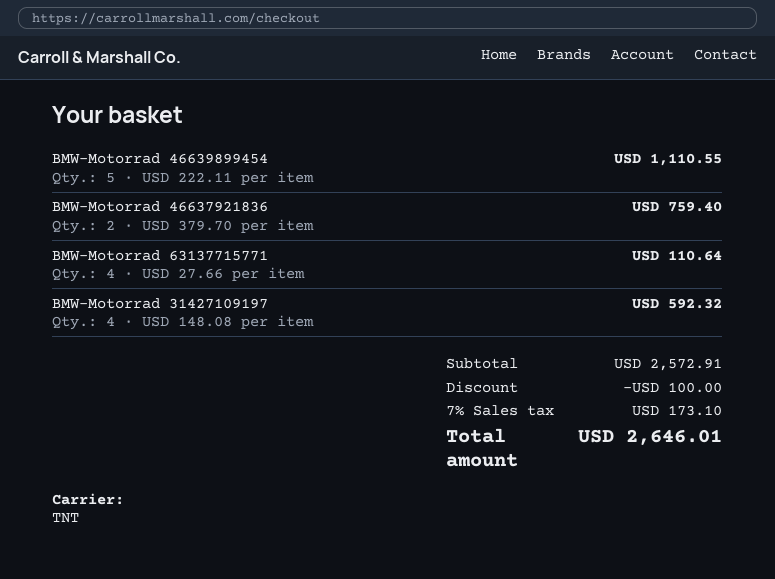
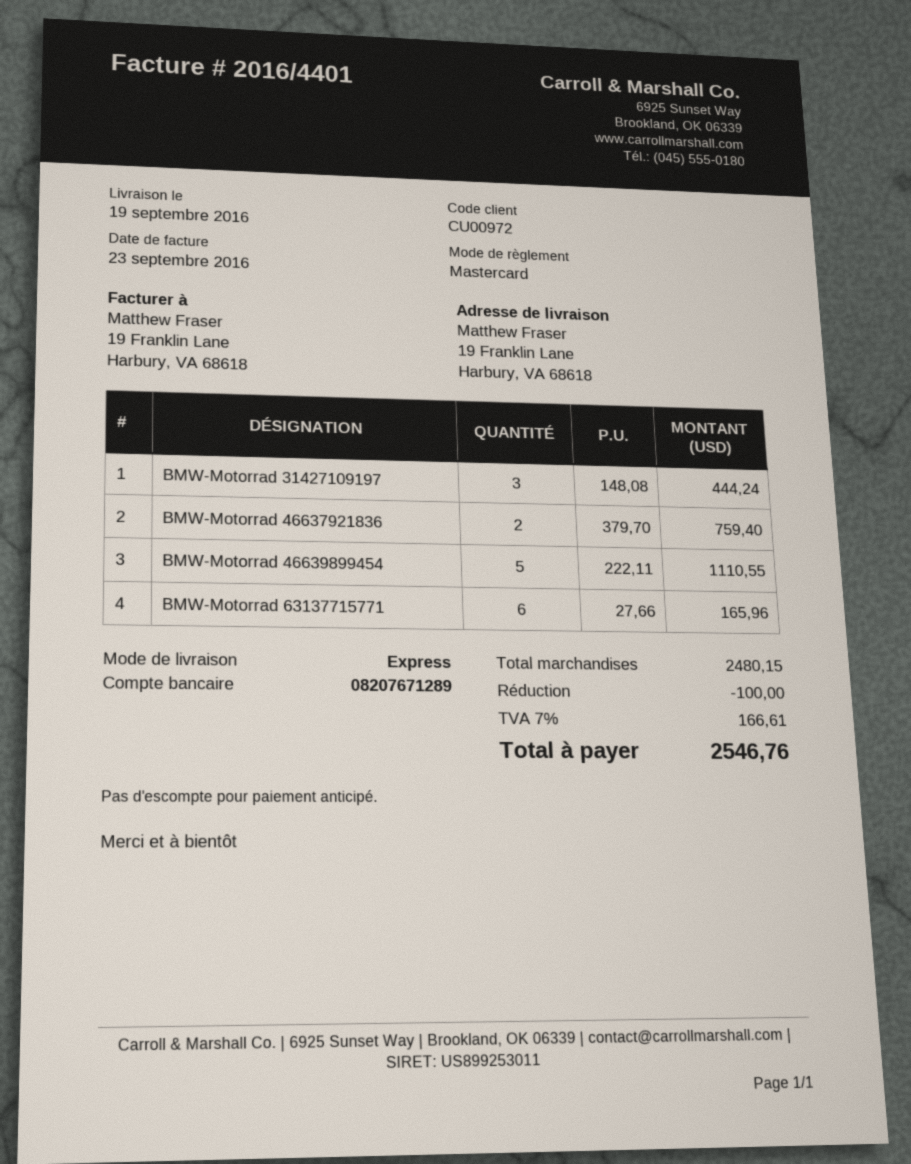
shipping method: TNT -> express
BMW-Motorrad 63137715771: 4 x 27.66 = 110.64 -> 6 x 27.66 = 165.96
BMW-Motorrad 31427109197: 4 x 148.08 = 592.32 -> 3 x 148.08 = 444.24
subtotal: 2572.91 -> 2480.15
tax: 7% = 173.10 -> 7% = 166.61
total: 2646.01 -> 2546.76

